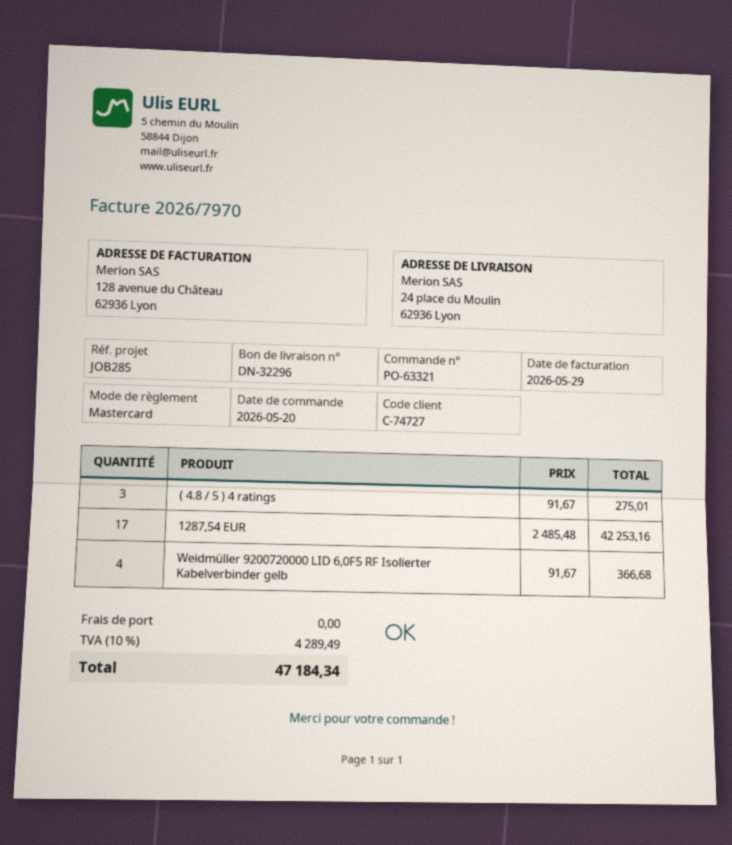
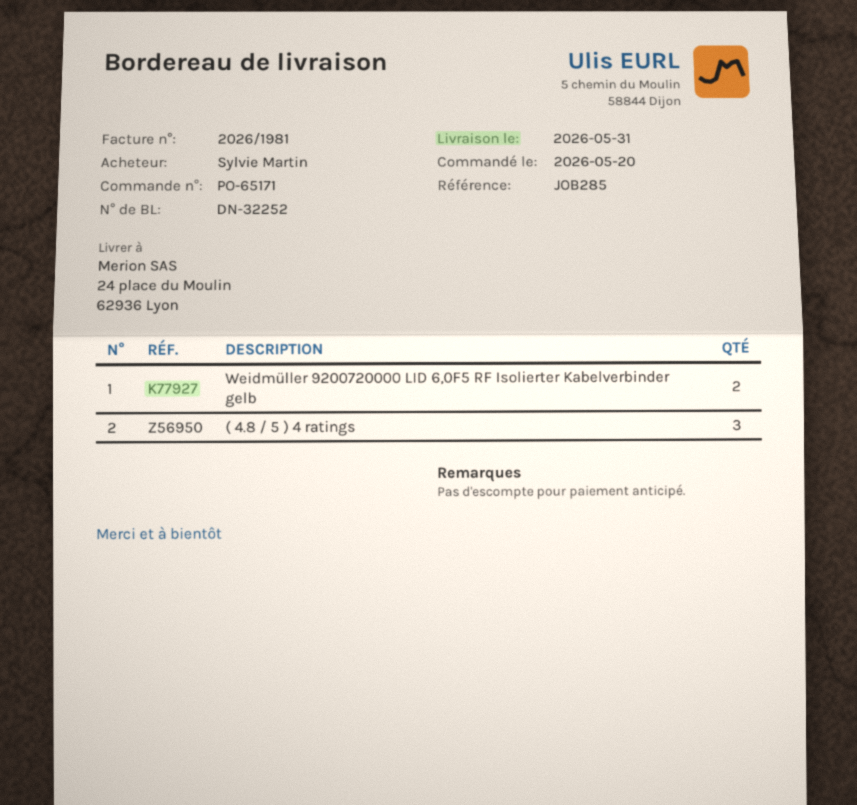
order number: PO-63321 -> PO-65171
delivery note number: DN-32296 -> DN-32252
invoice number: 2026/7970 -> 2026/1981
1287,54 EUR: 17 -> none
Weidmüller 9200720000 LID 6,0F5 RF Isolierter Kabelverbinder gelb: 4 -> 2

